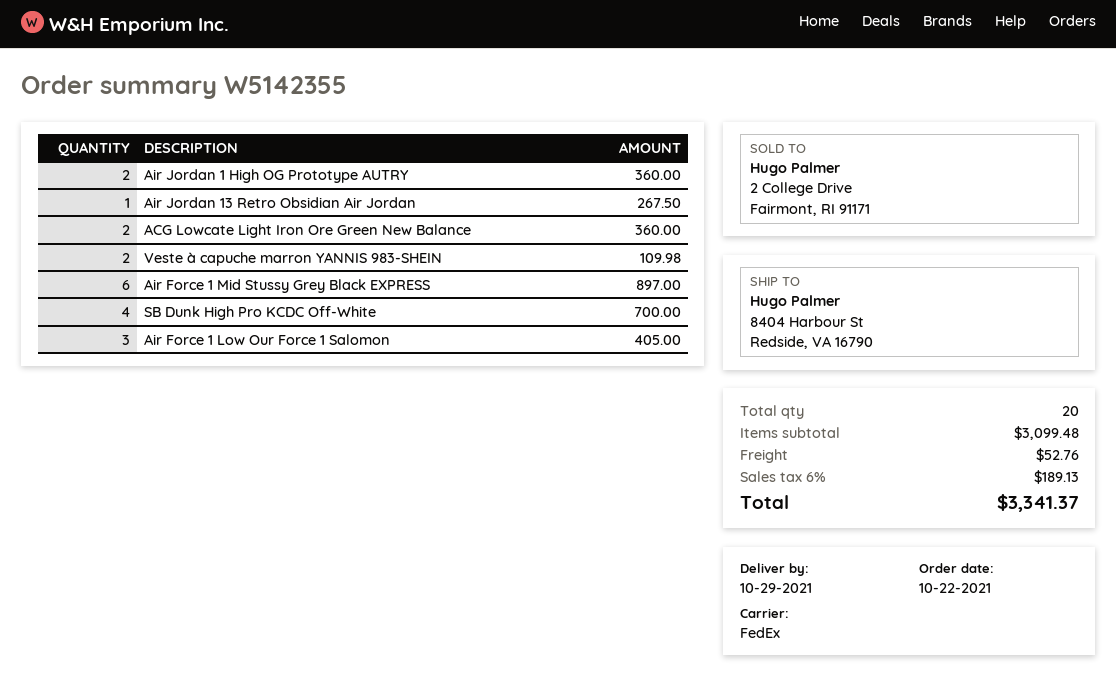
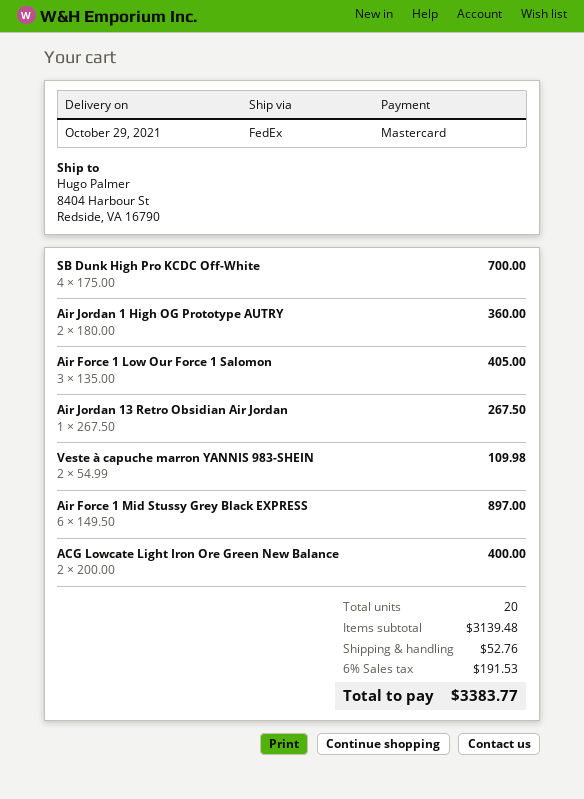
ACG Lowcate Light Iron Ore Green New Balance: 2 for 360.00 -> 2 for 400.00
subtotal: 3099.48 -> 3139.48
tax: 6% = 189.13 -> 6% = 191.53
total: 3341.37 -> 3383.77

